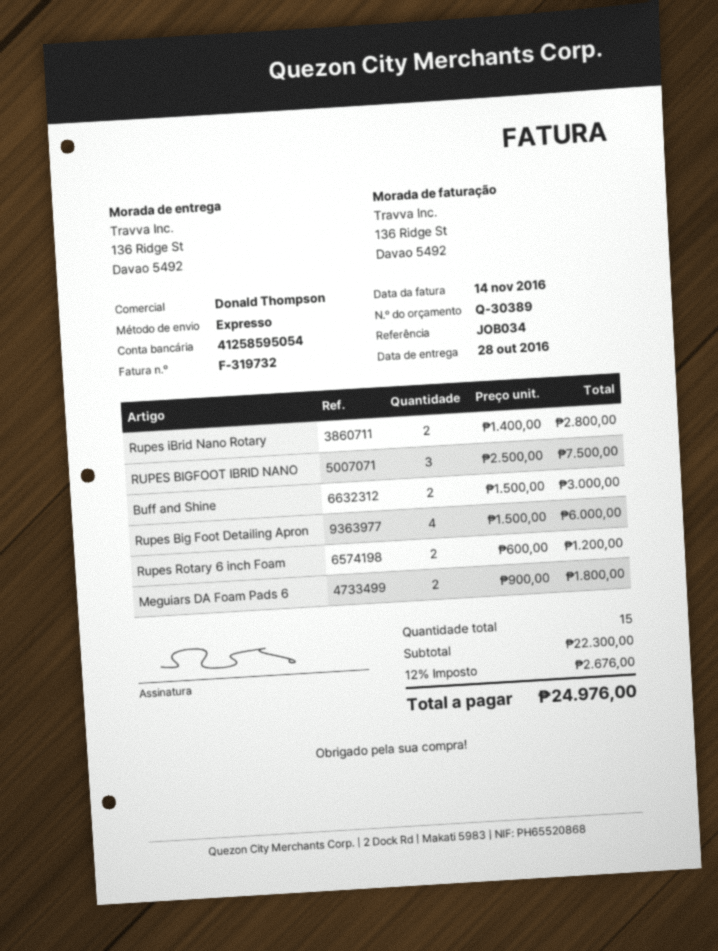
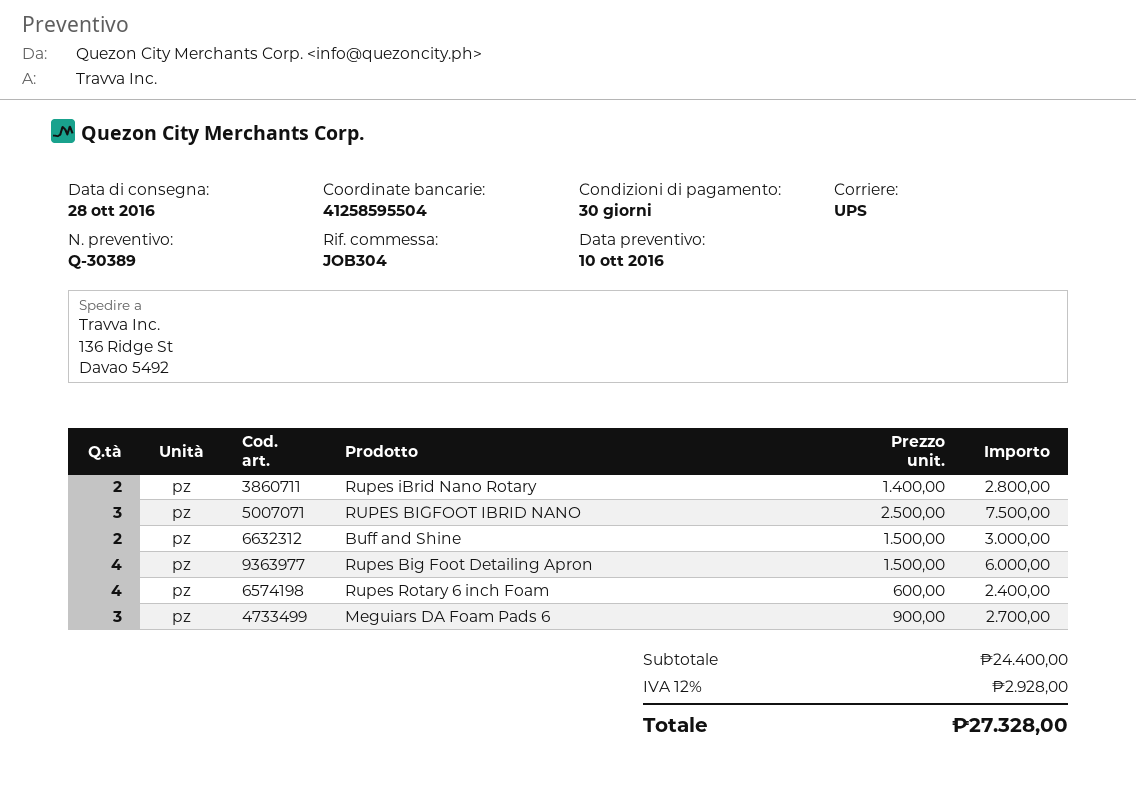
reference: JOB034 -> JOB304
bank account: 41258595054 -> 41258595504
shipping method: express -> UPS
Rupes Rotary 6 inch Foam: 2 x 600.00 = 1200.00 -> 4 x 600.00 = 2400.00
Meguiars DA Foam Pads 6: 2 x 900.00 = 1800.00 -> 3 x 900.00 = 2700.00
subtotal: 22300.00 -> 24400.00
tax: 12% = 2676.00 -> 12% = 2928.00
total: 24976.00 -> 27328.00

